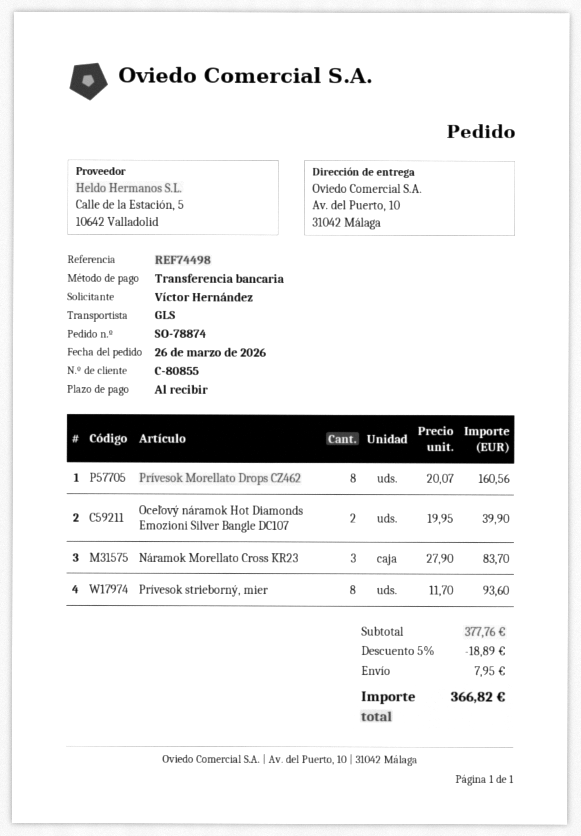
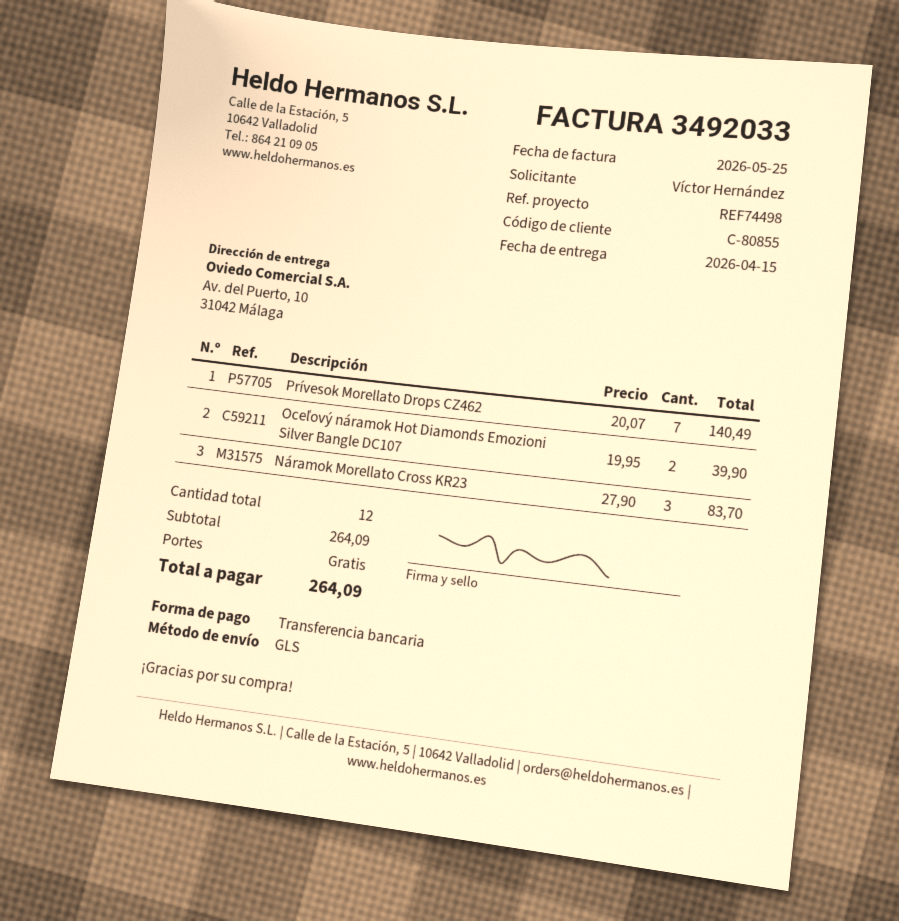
Prívesok Morellato Drops CZ462: 8 x 20.07 = 160.56 -> 7 x 20.07 = 140.49
Prívesok strieborný, mier: 8 x 11.70 = 93.60 -> none
subtotal: 377.76 -> 264.09
discount: 5% = 18.89 -> none
shipping: 7.95 -> 0.00
total: 366.82 -> 264.09

